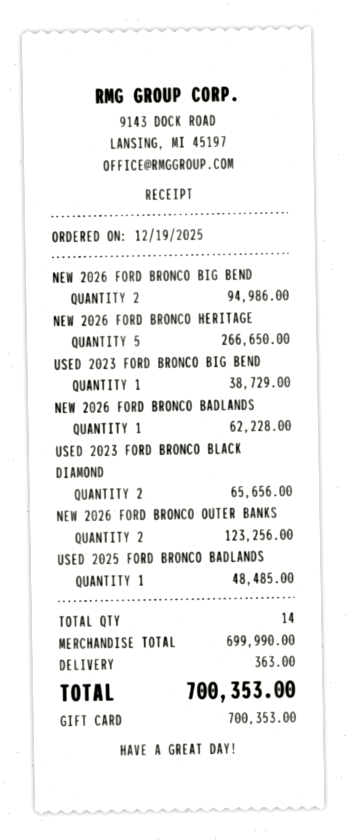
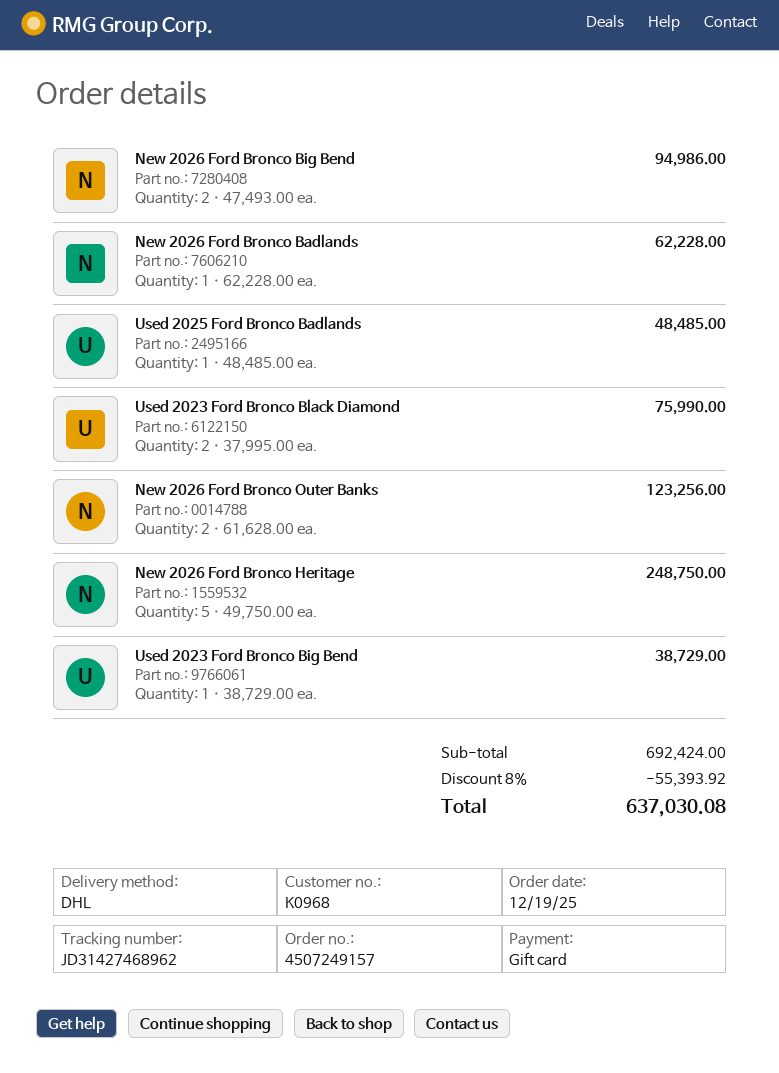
NEW 2026 FORD BRONCO HERITAGE: 5 for 266650.00 -> 5 for 248750.00
USED 2023 FORD BRONCO BLACK DIAMOND: 2 for 65656.00 -> 2 for 75990.00
subtotal: 699990.00 -> 692424.00
discount: none -> 8% = 55393.92
shipping: 363.00 -> none
total: 700353.00 -> 637030.08

